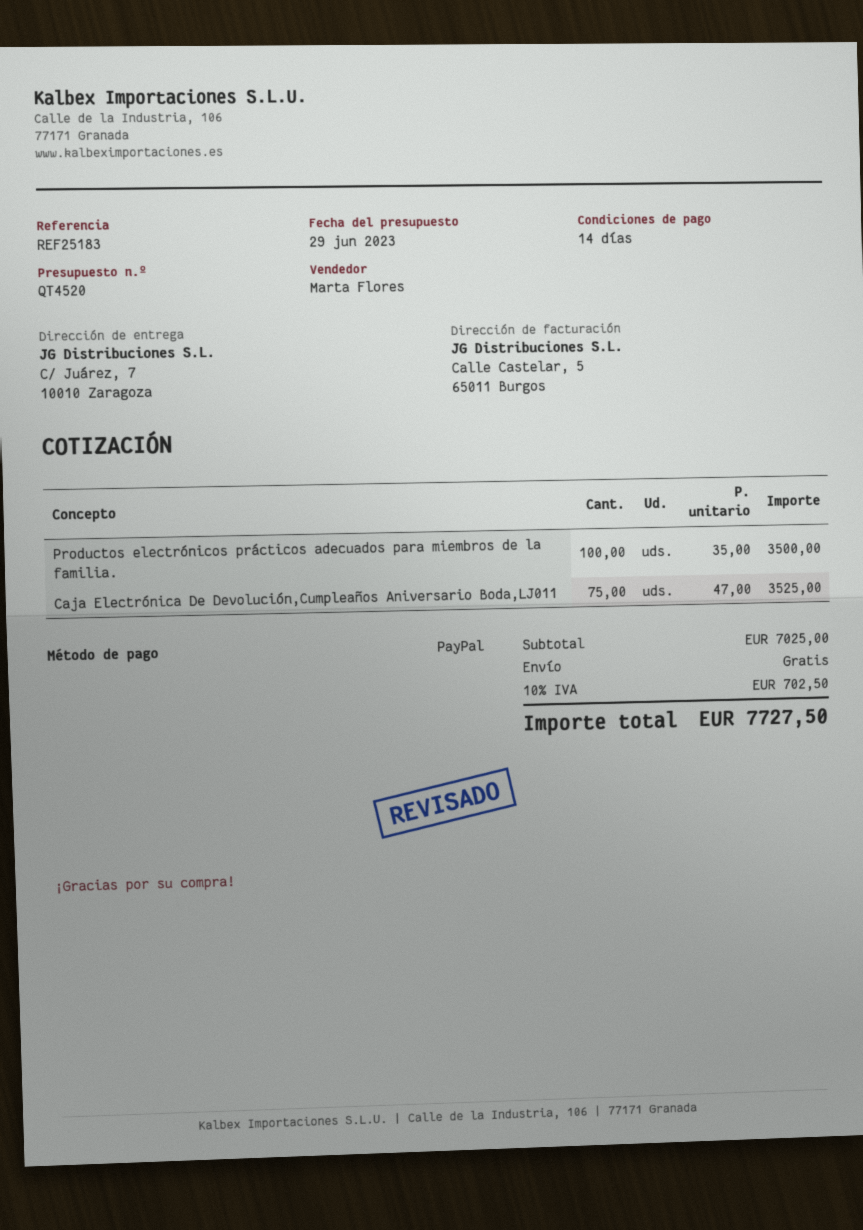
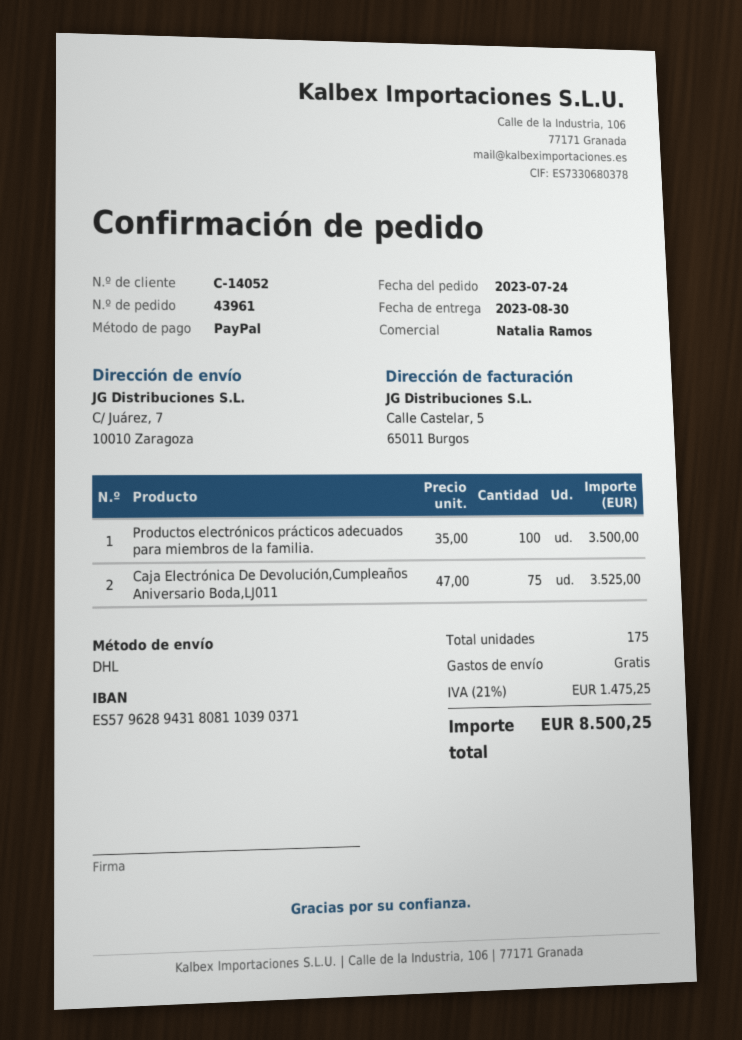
sales rep: Marta Flores -> Natalia Ramos
tax: 10% = 702.50 -> 21% = 1475.25
total: 7727.50 -> 8500.25

